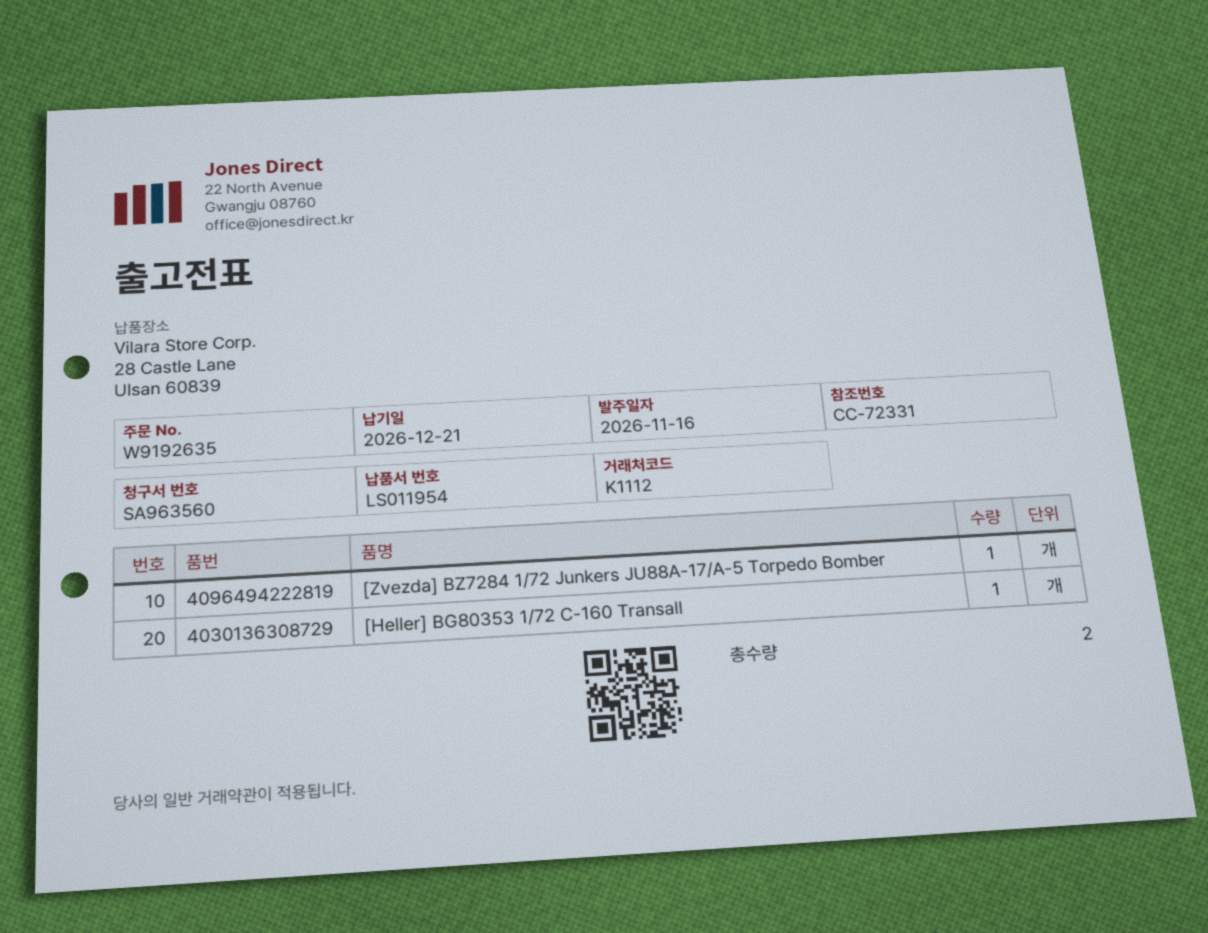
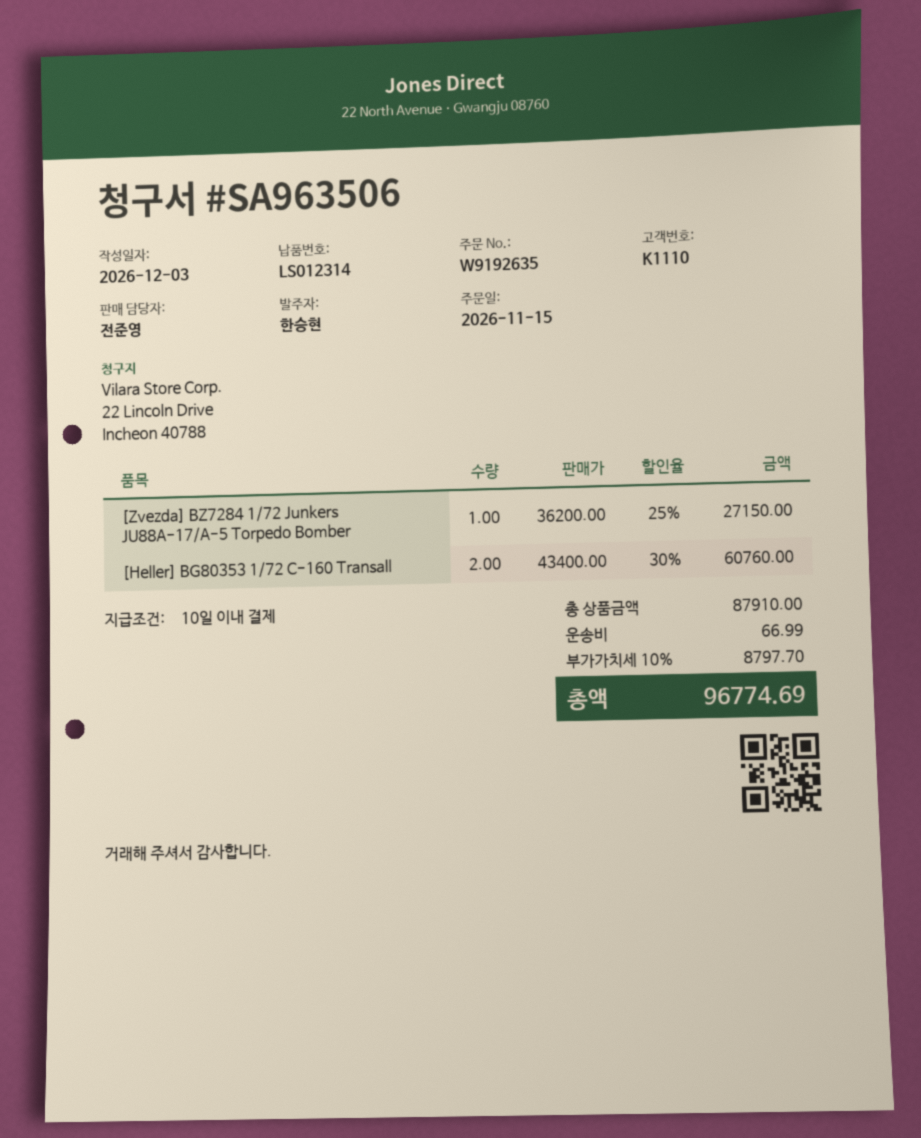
order date: 2026-11-16 -> 2026-11-15
delivery note number: LS011954 -> LS012314
invoice number: SA963560 -> SA963506
customer number: K1112 -> K1110
[Heller] BG80353 1/72 C-160 Transall: 1 -> 2

